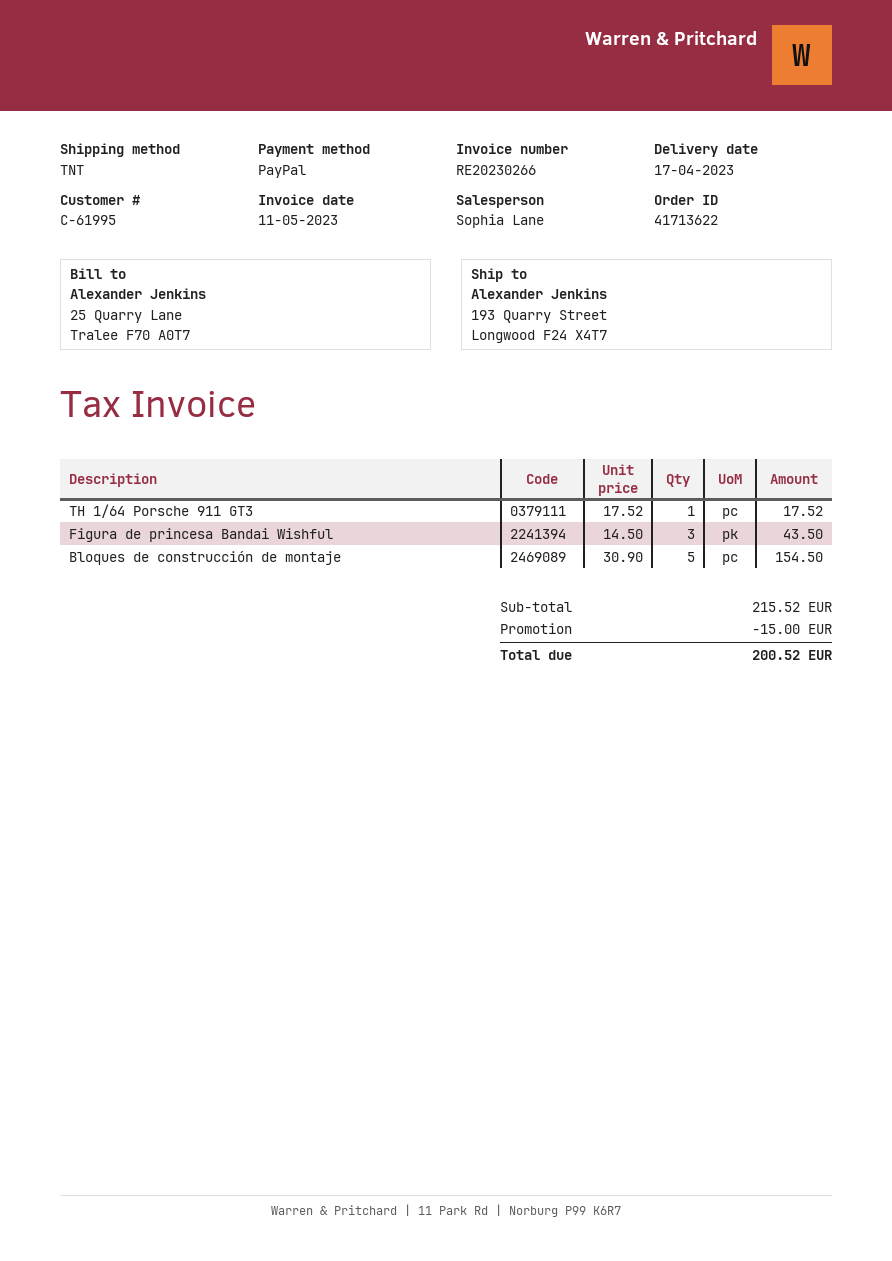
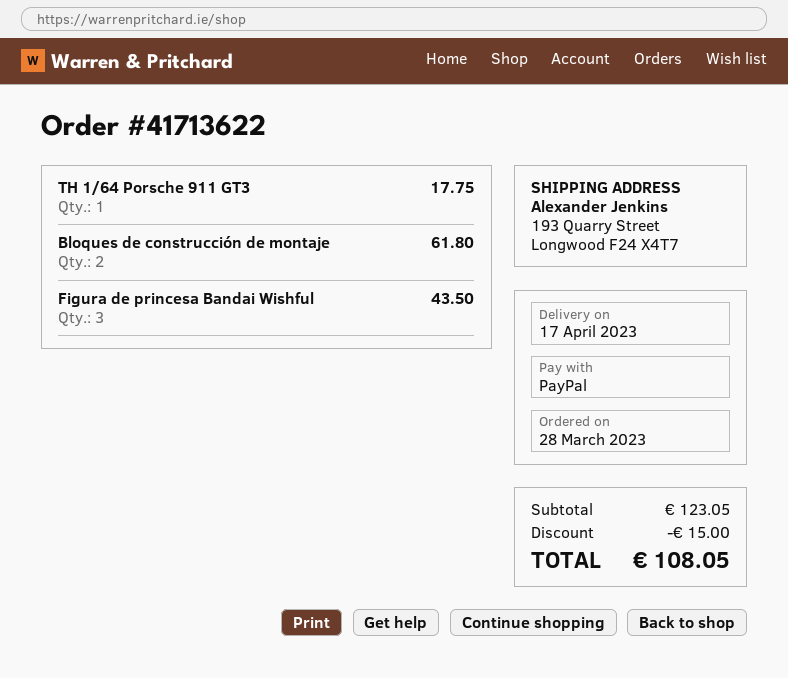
TH 1/64 Porsche 911 GT3: 1 for 17.52 -> 1 for 17.75
Bloques de construcción de montaje: 5 for 154.50 -> 2 for 61.80
subtotal: 215.52 -> 123.05
total: 200.52 -> 108.05

